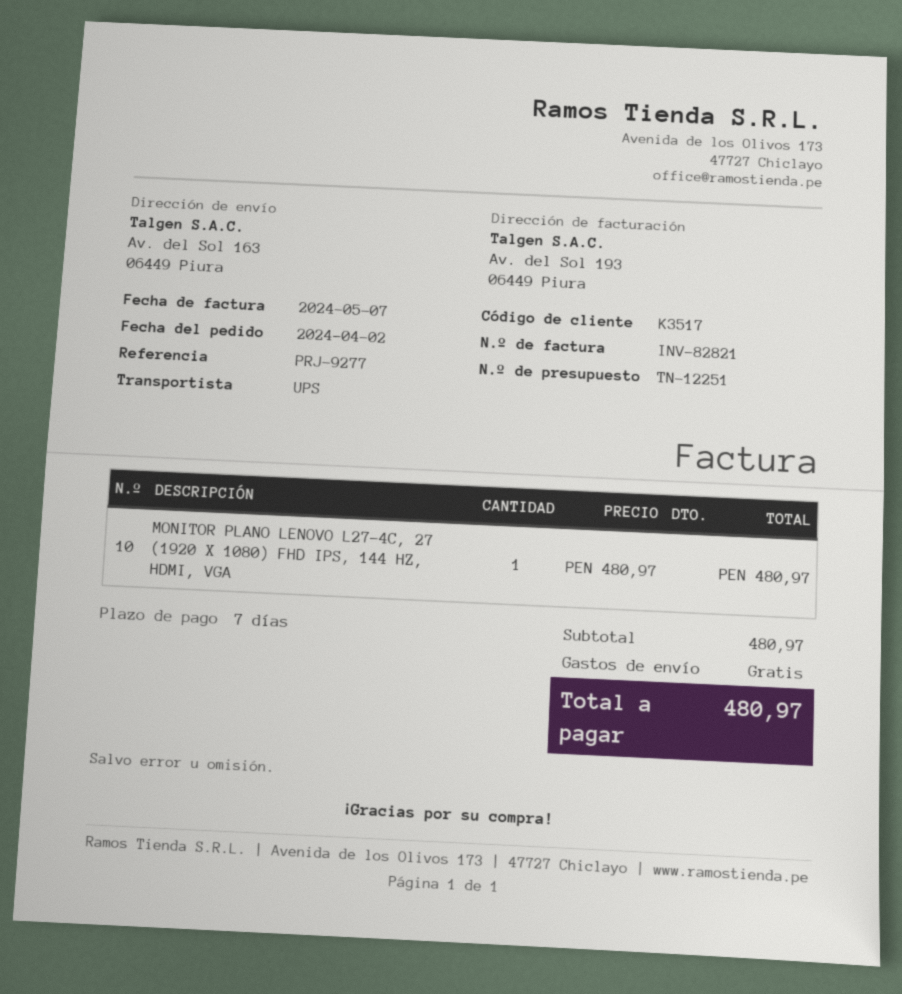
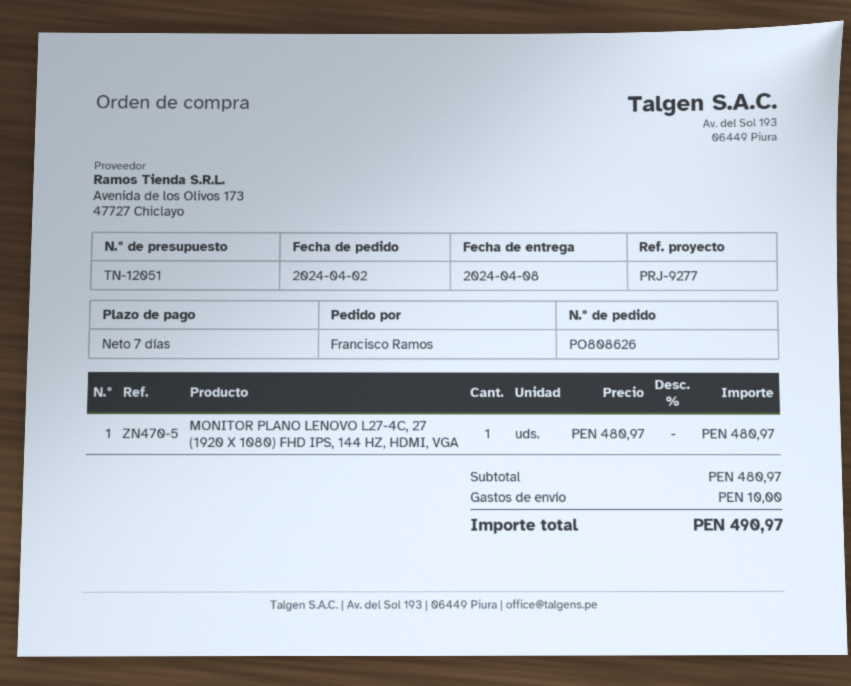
quote number: TN-12251 -> TN-12051
shipping: 0.00 -> 10.00
total: 480.97 -> 490.97

